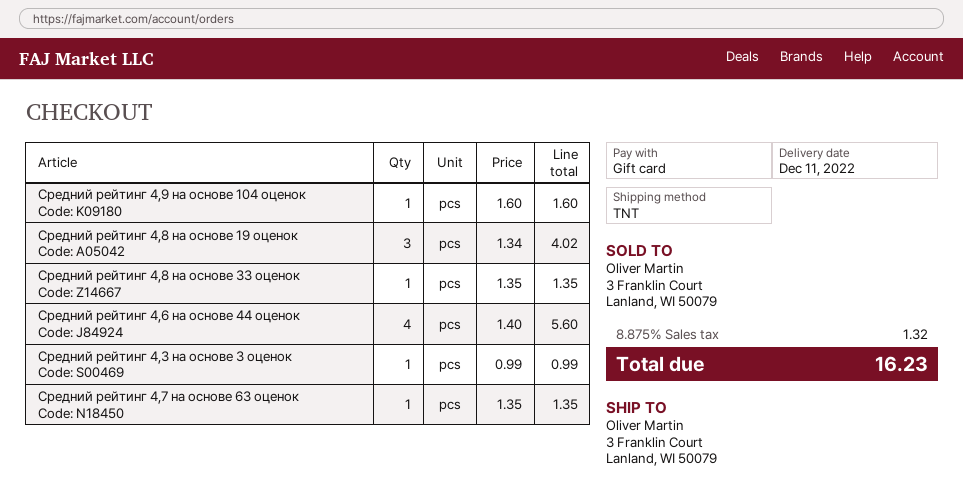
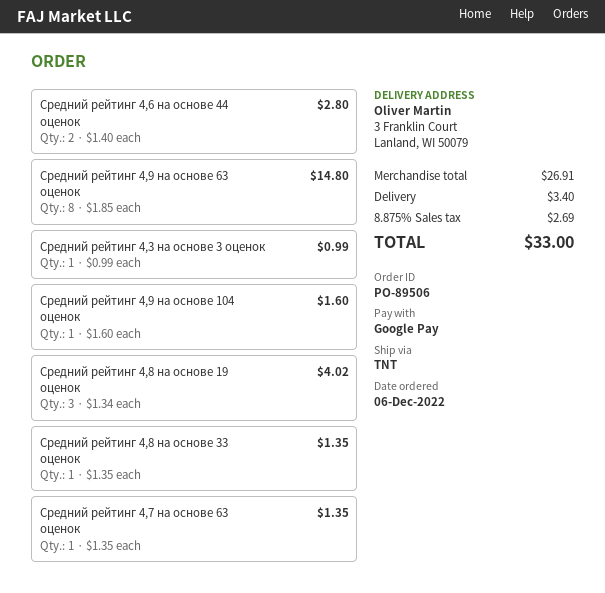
payment method: gift card -> Google Pay
Средний рейтинг 4,6 на основе 44 оценок: 4 x 1.40 = 5.60 -> 2 x 1.40 = 2.80
Средний рейтинг 4,9 на основе 63 оценок: none -> 8 x 1.85 = 14.80
shipping: none -> 3.40
tax: 8.875% = 1.32 -> 8.875% = 2.69
total: 16.23 -> 33.00

